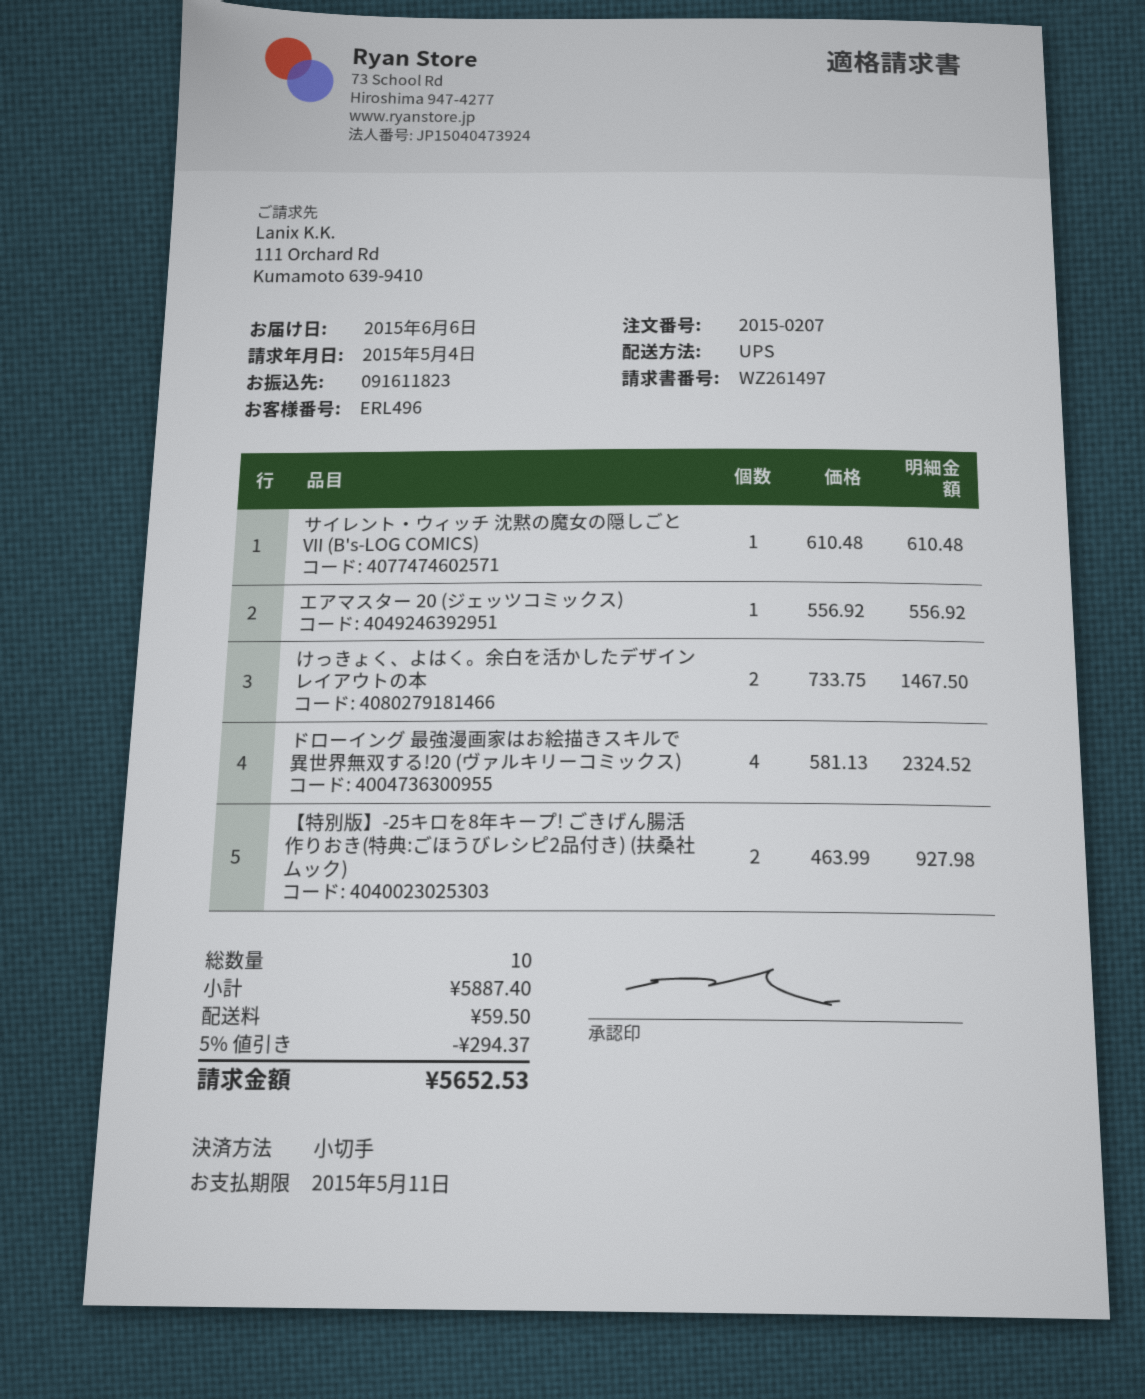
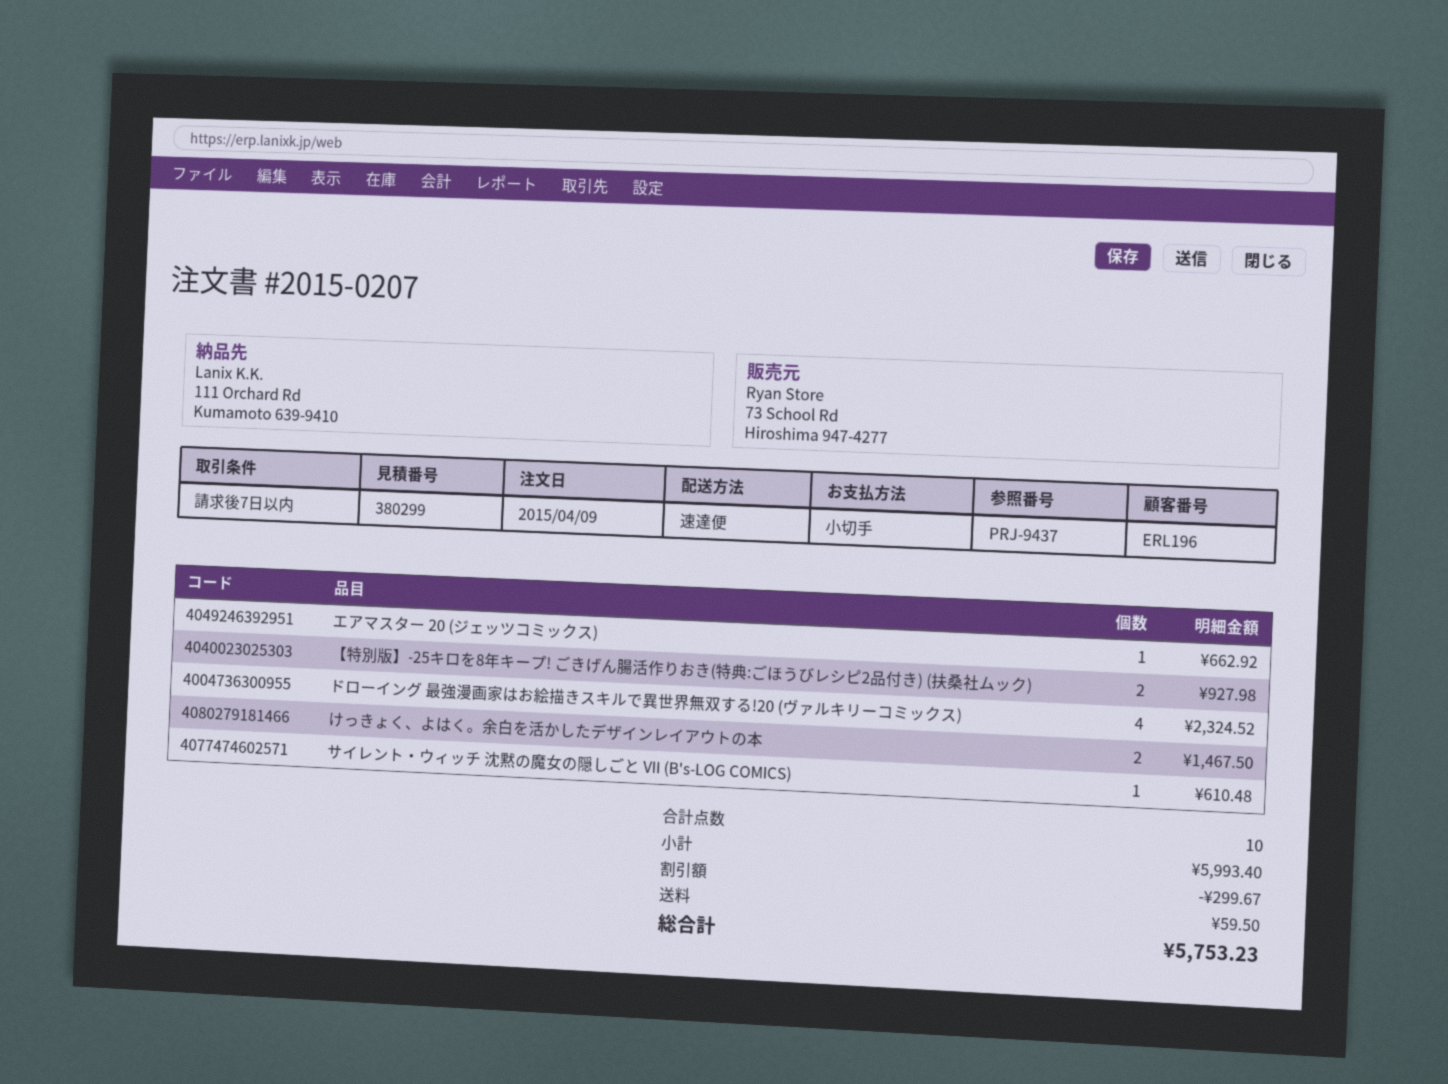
customer number: ERL496 -> ERL196
shipping method: UPS -> express
エアマスター 20 (ジェッツコミックス): 1 for 556.92 -> 1 for 662.92
subtotal: 5887.40 -> 5993.40
discount: 294.37 -> 299.67
total: 5652.53 -> 5753.23

